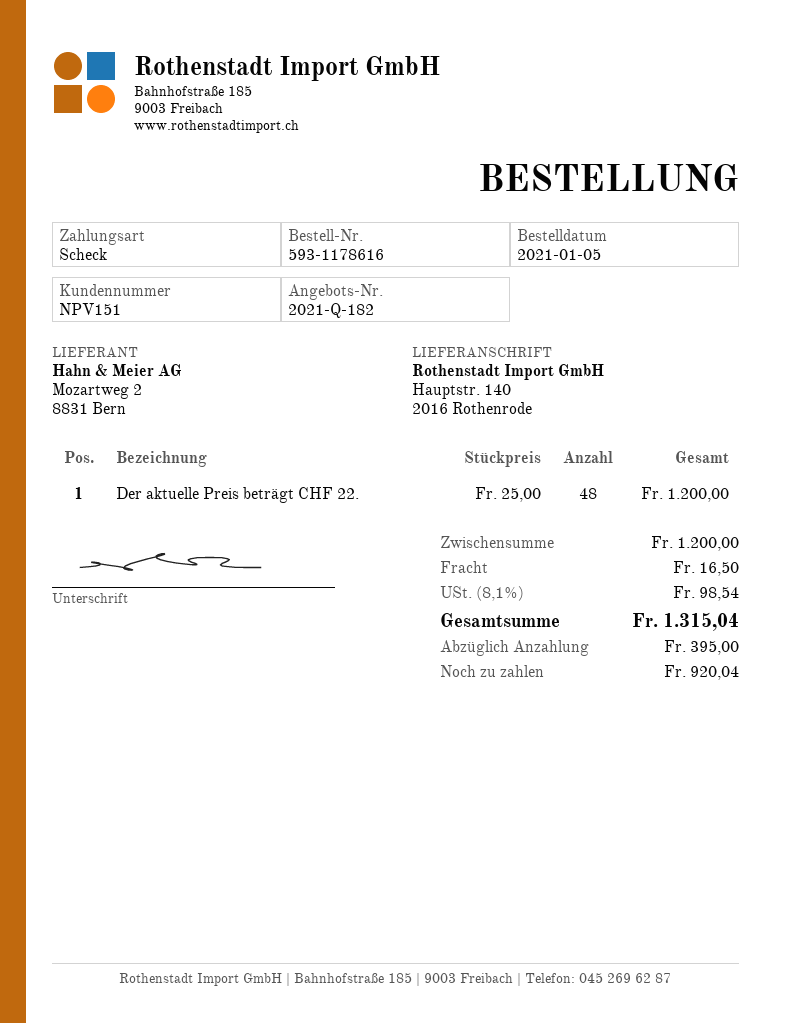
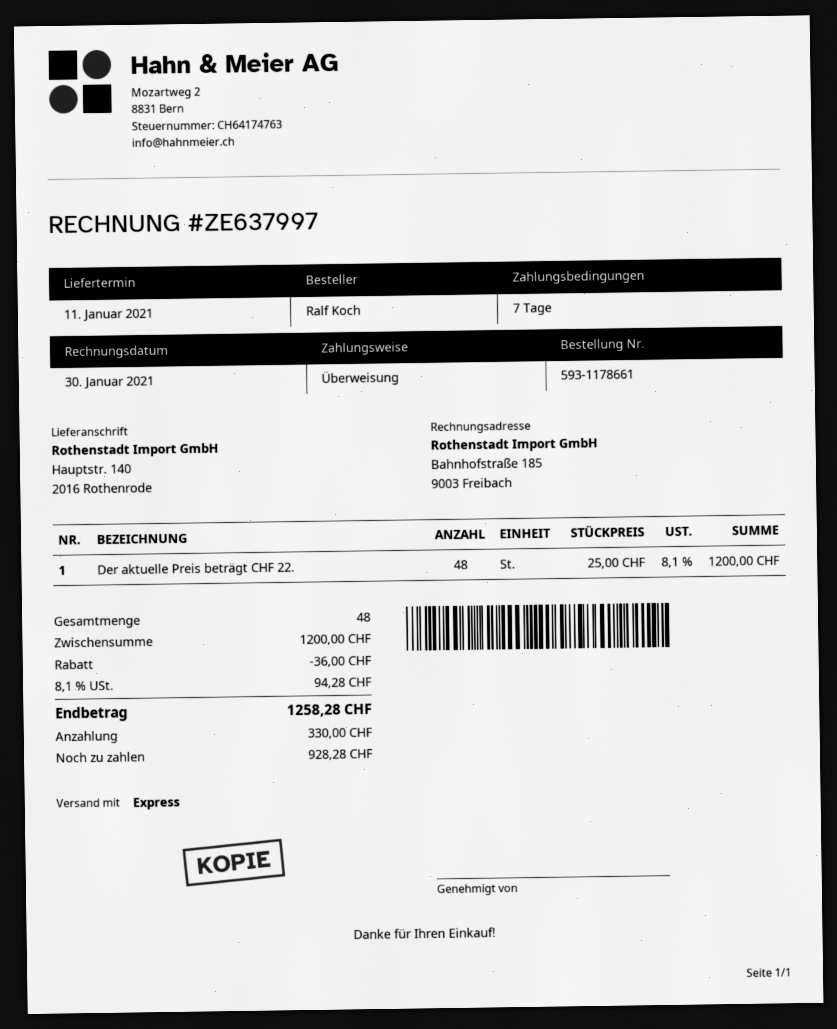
order number: 593-1178616 -> 593-1178661
payment method: cheque -> bank transfer
discount: none -> 36.00
shipping: 16.50 -> none
tax: 8.1% = 98.54 -> 8.1% = 94.28
total: 1315.04 -> 1258.28
deposit: 395.00 -> 330.00
balance: 920.04 -> 928.28

